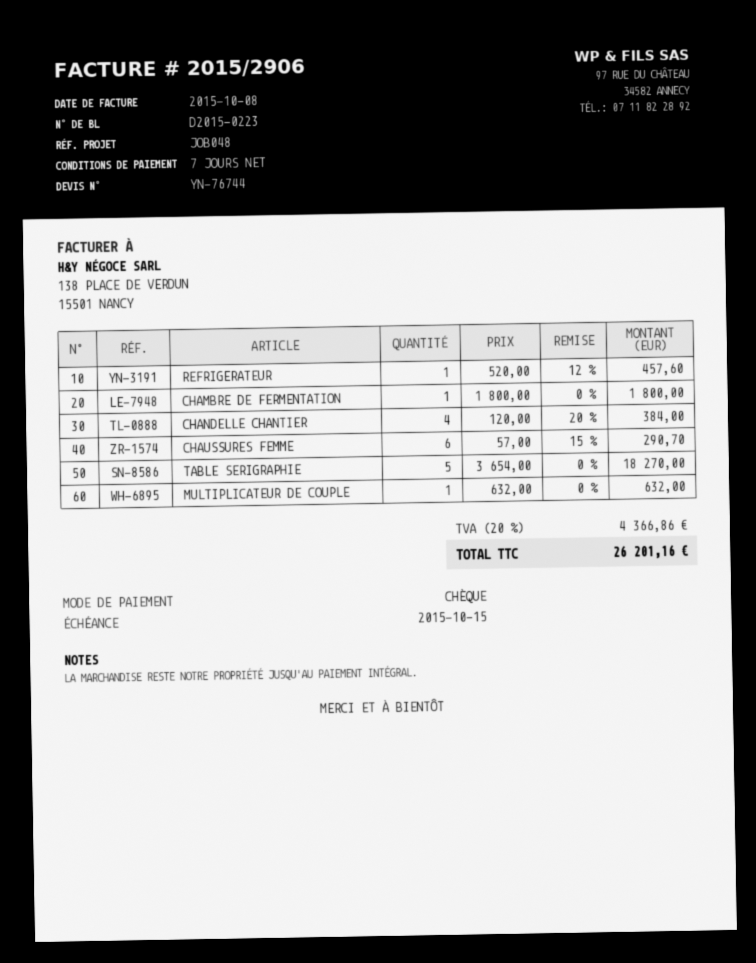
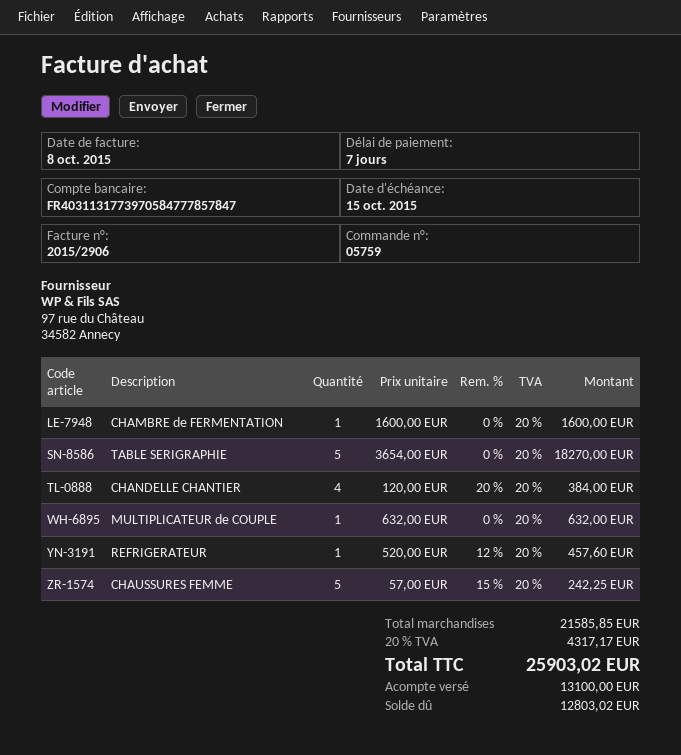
CHAMBRE DE FERMENTATION: 1 x 1800.00 = 1800.00 -> 1 x 1600.00 = 1600.00
CHAUSSURES FEMME: 6 x 57.00 - 15% = 290.70 -> 5 x 57.00 - 15% = 242.25
tax: 20% = 4366.86 -> 20% = 4317.17
total: 26201.16 -> 25903.02

